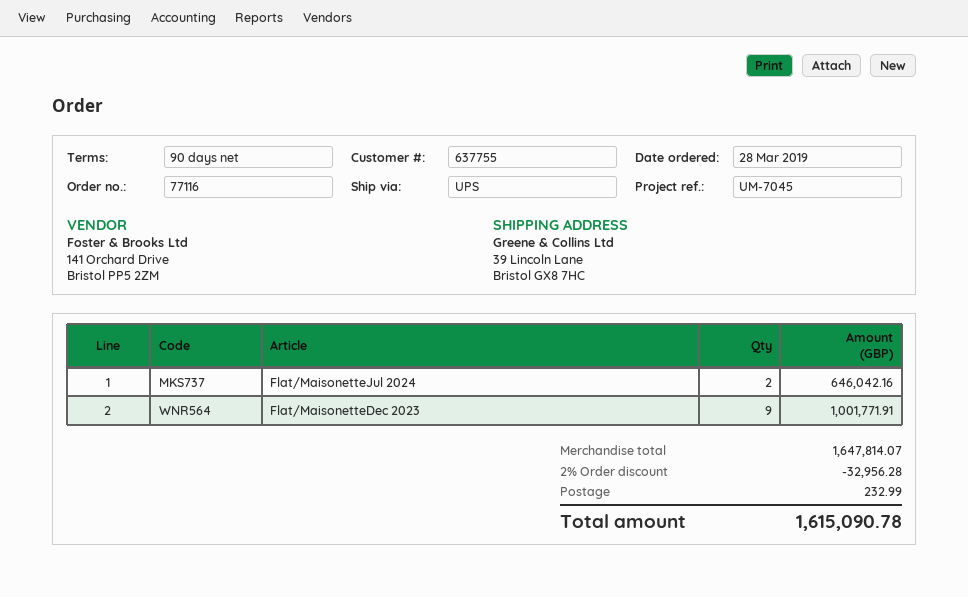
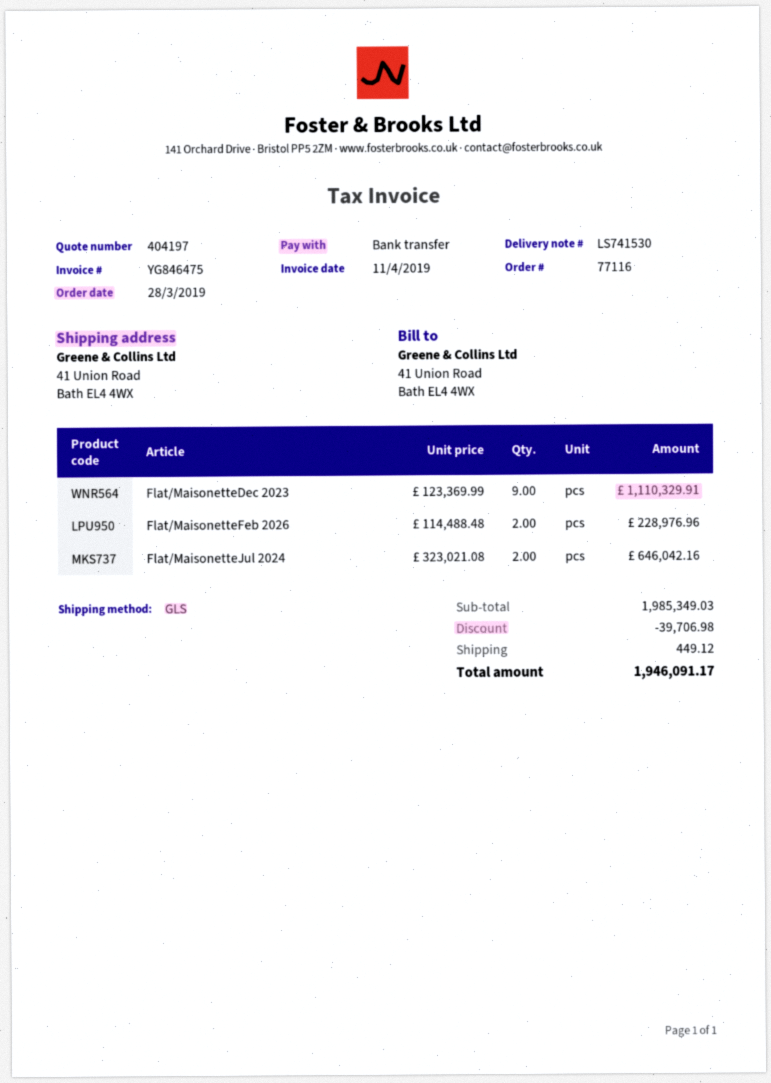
shipping method: UPS -> GLS
ship to: 39 Lincoln Lane, Bristol GX8 7HC -> 41 Union Road, Bath EL4 4WX
Flat/MaisonetteDec 2023: 9 for 1001771.91 -> 9 for 1110329.91
Flat/MaisonetteFeb 2026: none -> 2 for 228976.96
subtotal: 1647814.07 -> 1985349.03
discount: 32956.28 -> 39706.98
shipping: 232.99 -> 449.12
total: 1615090.78 -> 1946091.17

